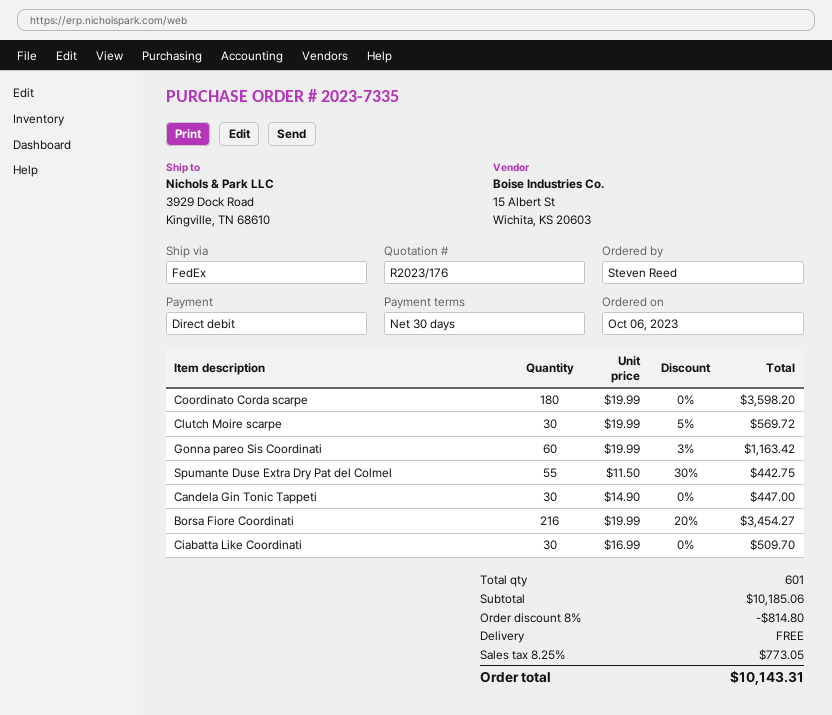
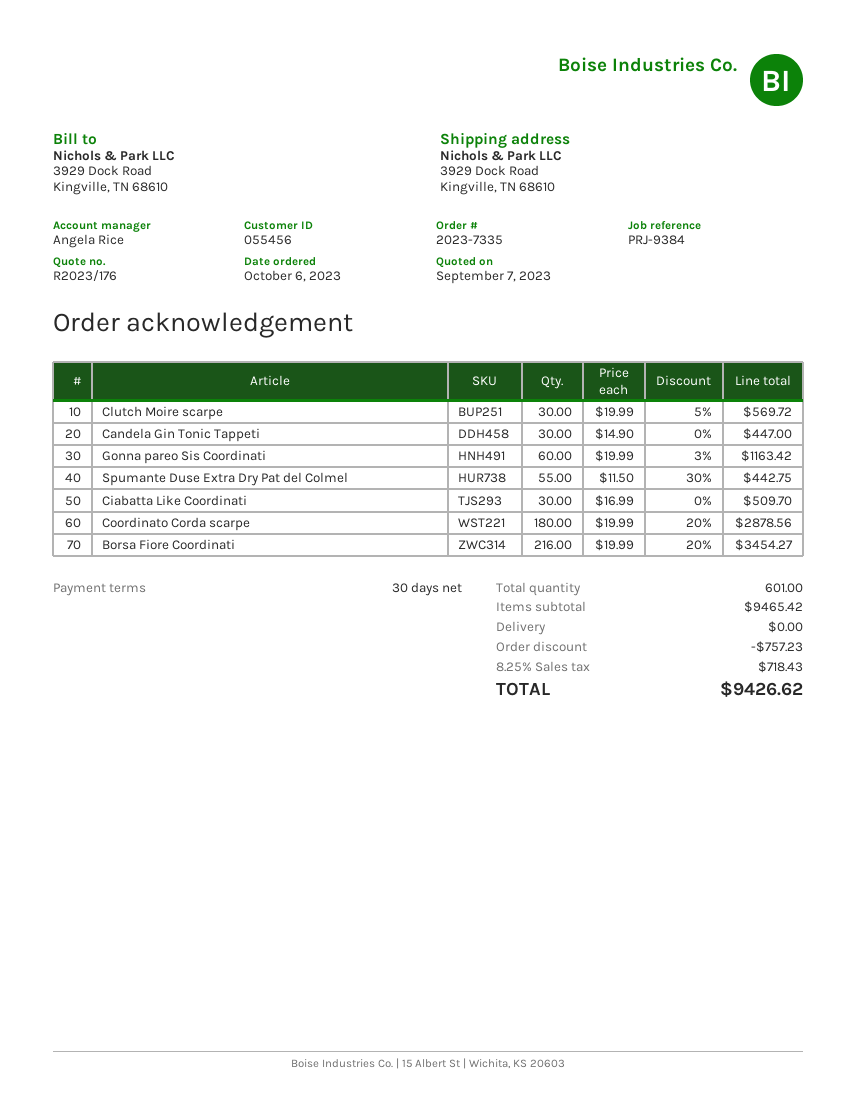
Coordinato Corda scarpe: 180 x 19.99 = 3598.20 -> 180 x 19.99 - 20% = 2878.56
subtotal: 10185.06 -> 9465.42
discount: 814.80 -> 757.23
tax: 8.25% = 773.05 -> 8.25% = 718.43
total: 10143.31 -> 9426.62

